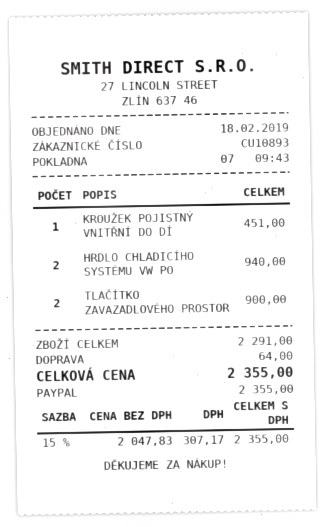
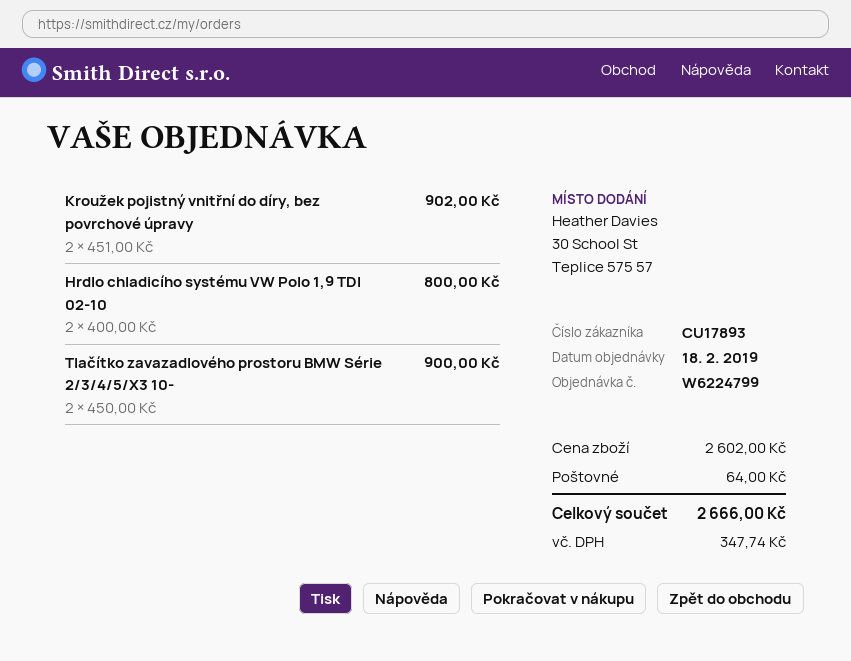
customer number: CU10893 -> CU17893
KROUŽEK POJISTNÝ VNITŘNÍ DO DÍ: 1 for 451.00 -> 2 for 902.00
HRDLO CHLADICÍHO SYSTÉMU VW PO: 2 for 940.00 -> 2 for 800.00
subtotal: 2291.00 -> 2602.00
tax: 307.17 -> 347.74
total: 2355.00 -> 2666.00

